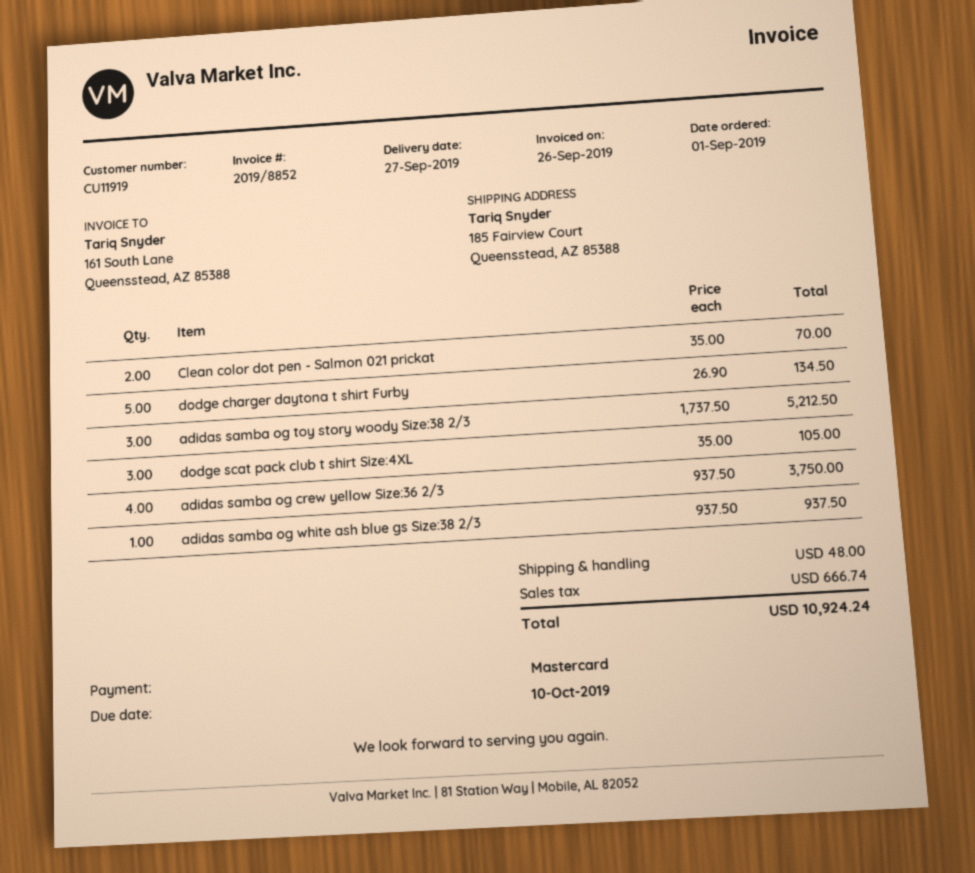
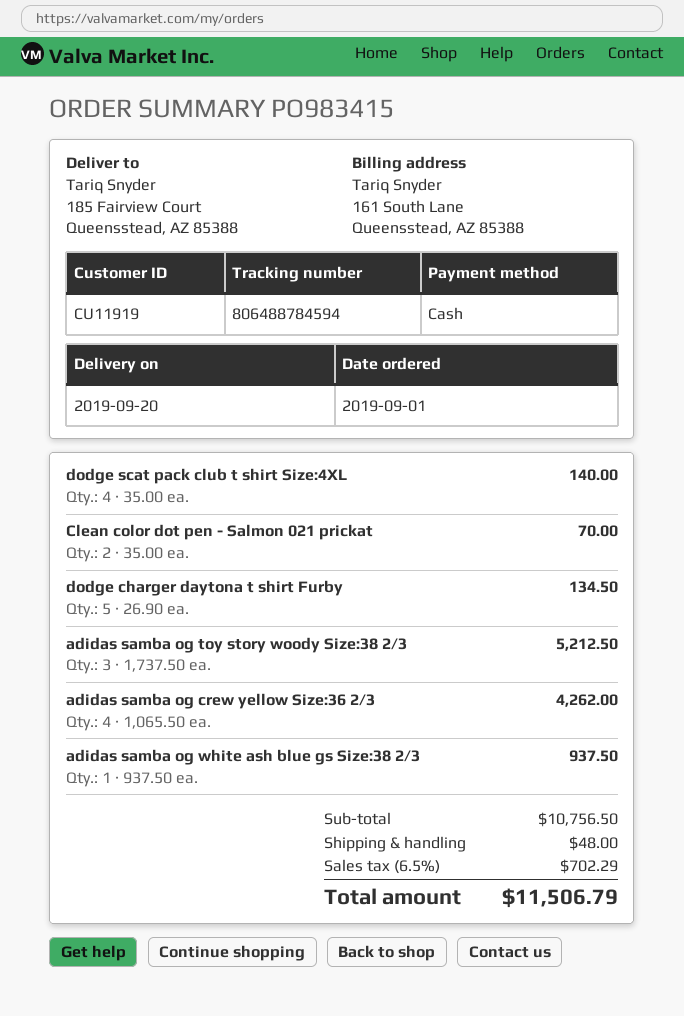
delivery date: 2019-09-27 -> 2019-09-20
payment method: Mastercard -> cash
dodge scat pack club t shirt Size:4XL: 3 x 35.00 = 105.00 -> 4 x 35.00 = 140.00
adidas samba og crew yellow Size:36 2/3: 4 x 937.50 = 3750.00 -> 4 x 1065.50 = 4262.00
tax: 666.74 -> 702.29
total: 10924.24 -> 11506.79

